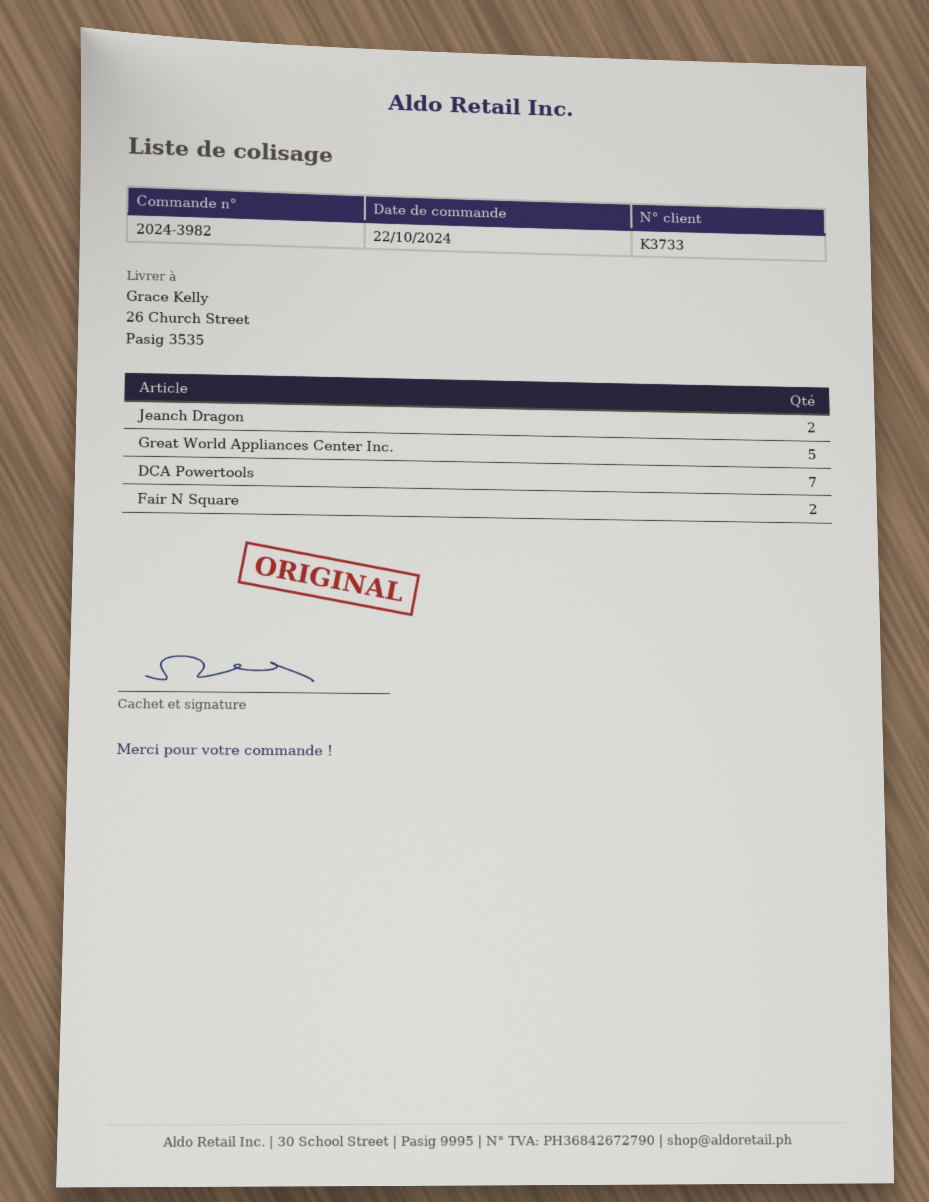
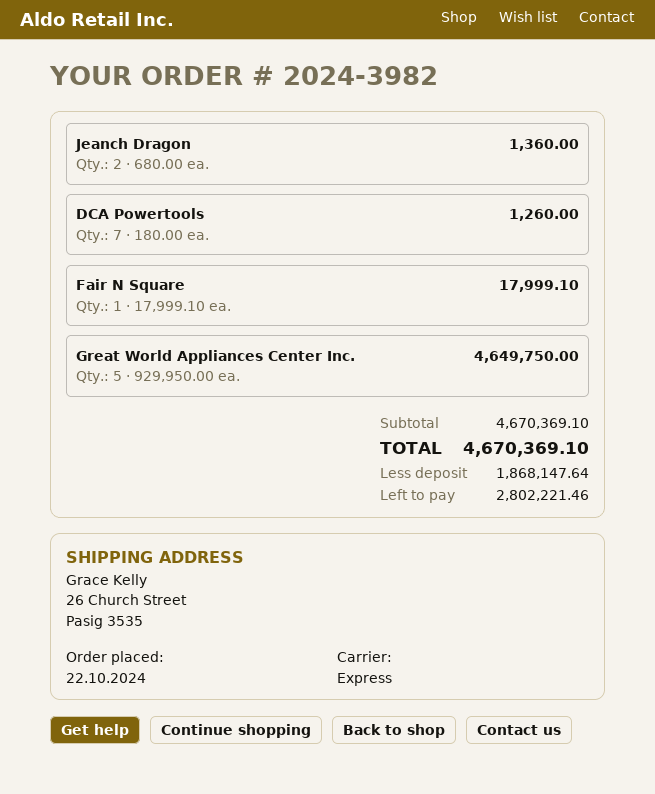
Fair N Square: 2 -> 1

